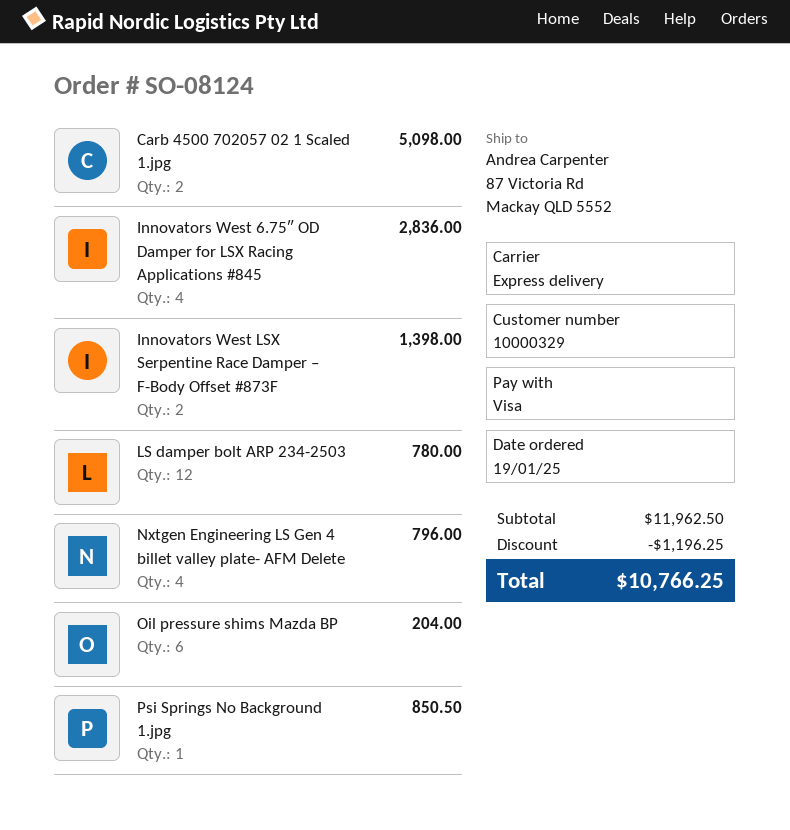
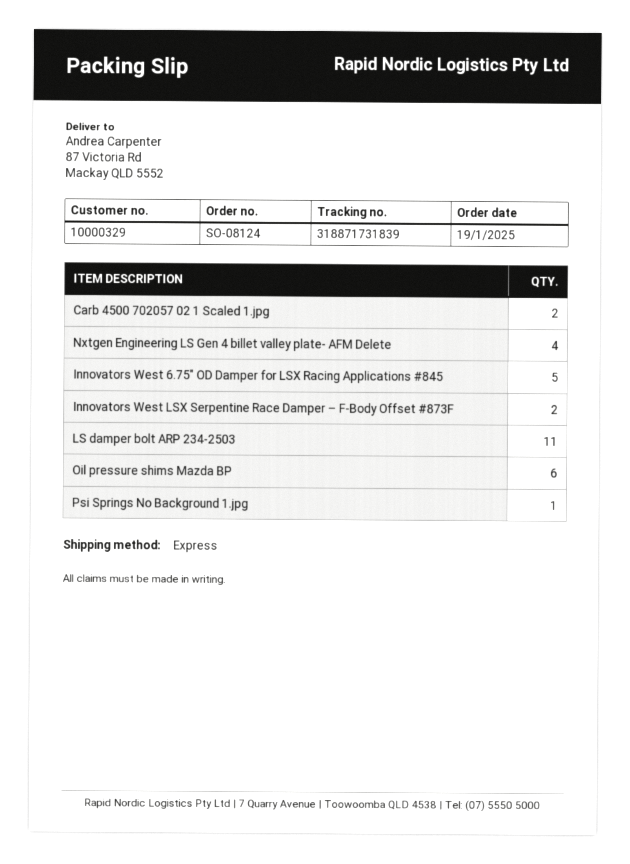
Innovators West 6.75″ OD Damper for LSX Racing Applications #845: 4 -> 5
LS damper bolt ARP 234-2503: 12 -> 11

